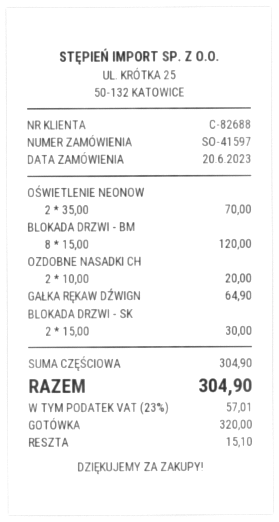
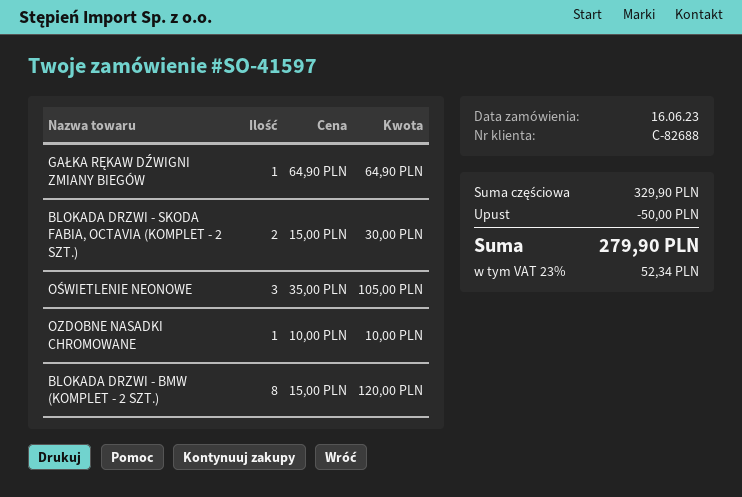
order date: 2023-06-20 -> 2023-06-16
OŚWIETLENIE NEONOW: 2 x 35.00 = 70.00 -> 3 x 35.00 = 105.00
OZDOBNE NASADKI CH: 2 x 10.00 = 20.00 -> 1 x 10.00 = 10.00
subtotal: 304.90 -> 329.90
discount: none -> 50.00
tax: 23% = 57.01 -> 23% = 52.34
total: 304.90 -> 279.90

